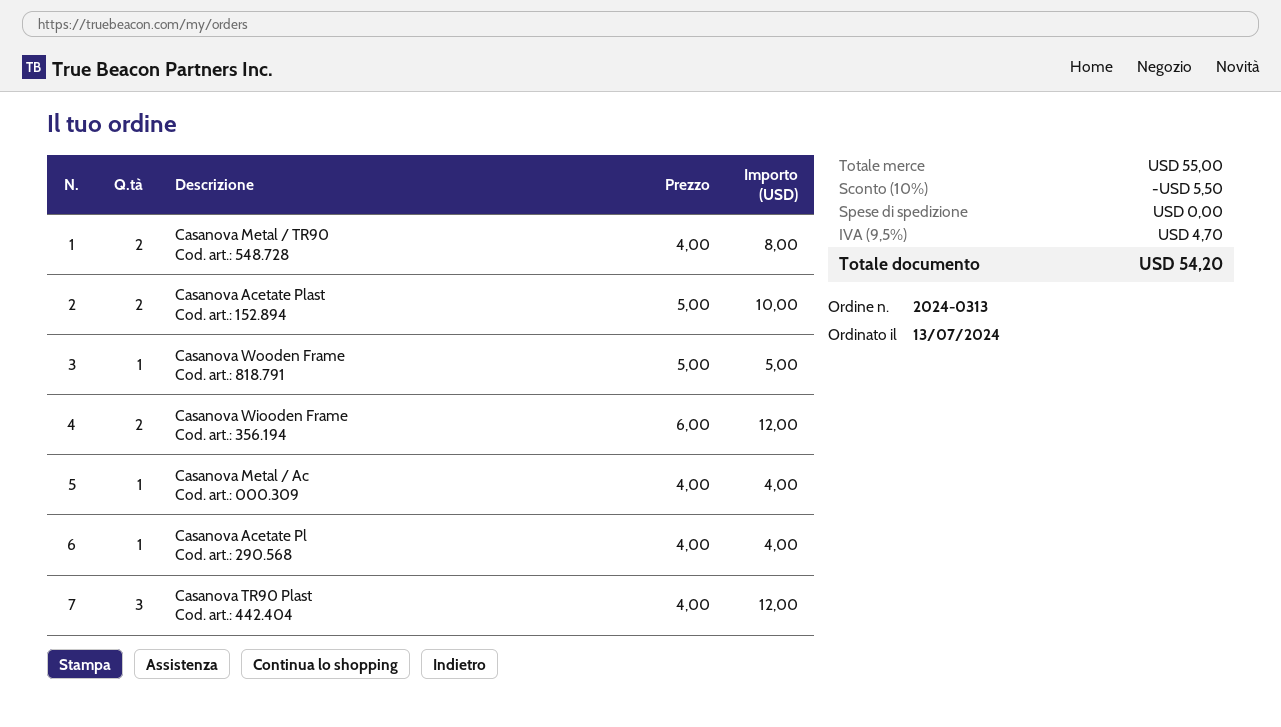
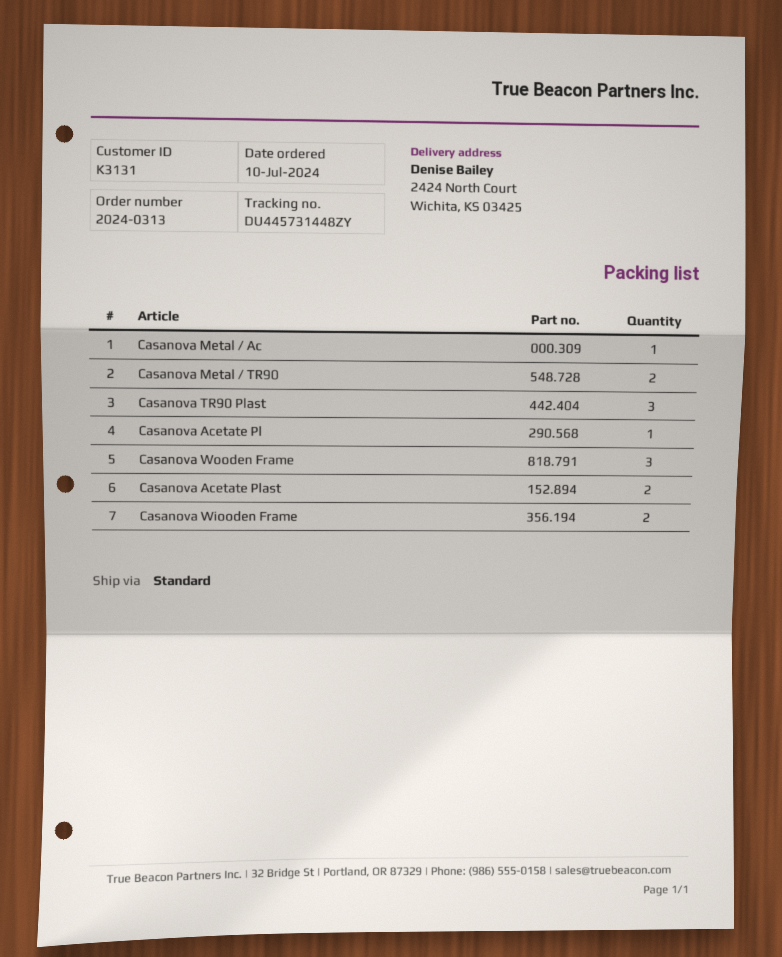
order date: 2024-07-13 -> 2024-07-10
Casanova Wooden Frame: 1 -> 3

